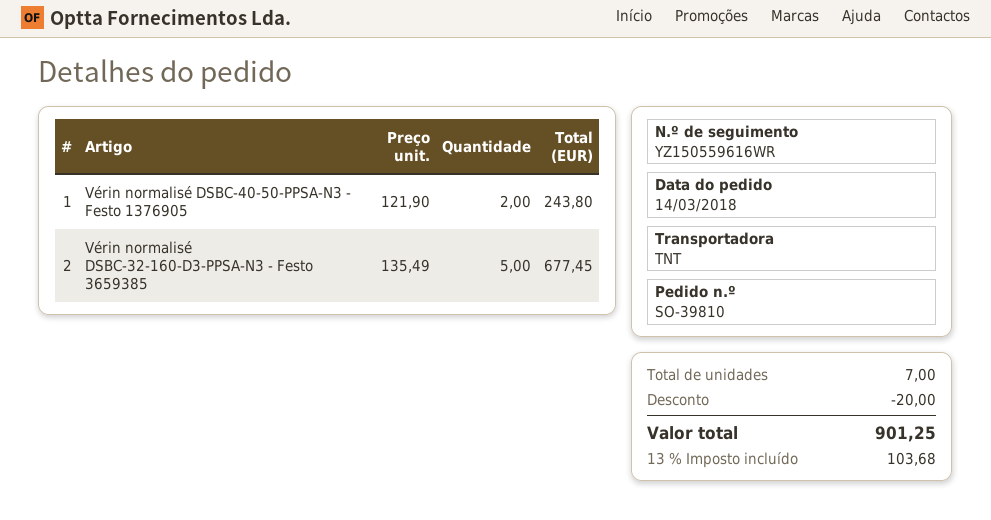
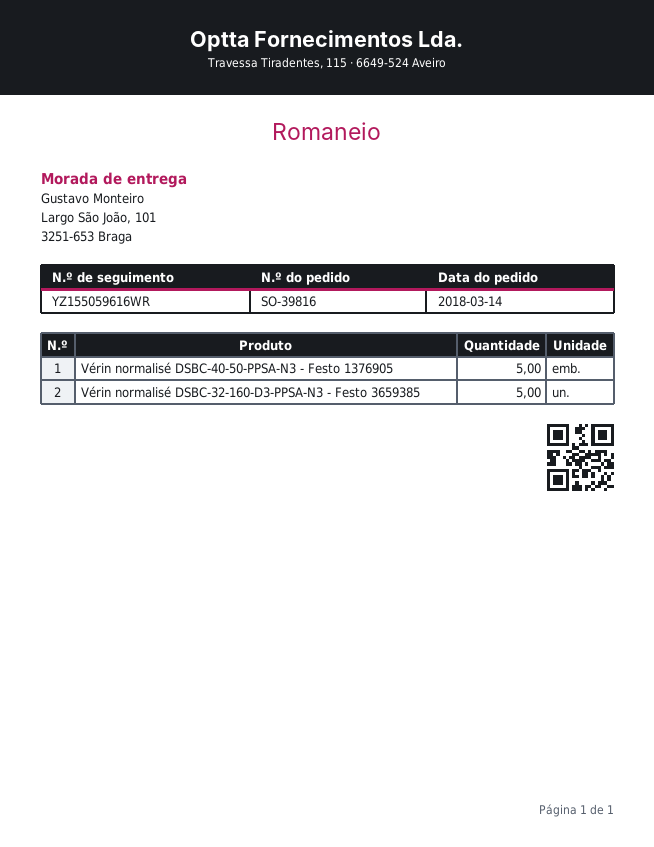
order number: SO-39810 -> SO-39816
tracking number: YZ150559616WR -> YZ155059616WR
Vérin normalisé DSBC-40-50-PPSA-N3 - Festo 1376905: 2 -> 5

